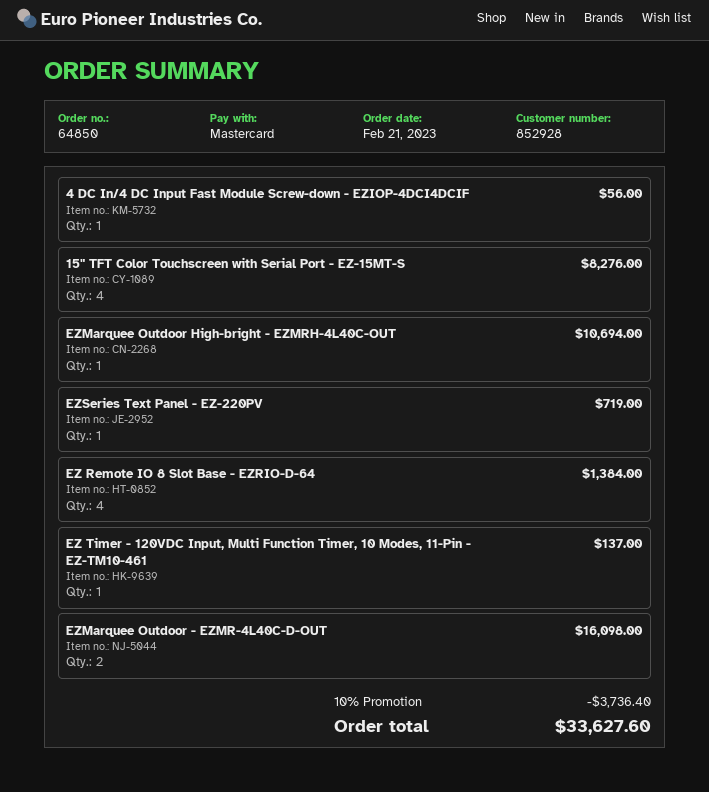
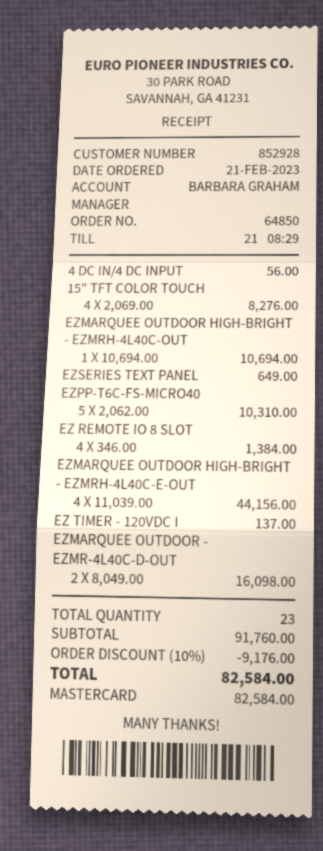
EZSeries Text Panel - EZ-220PV: 1 for 719.00 -> 1 for 649.00
EZPP-T6C-FS-MICRO40: none -> 5 for 10310.00
EZMARQUEE OUTDOOR HIGH-BRIGHT - EZMRH-4L40C-E-OUT: none -> 4 for 44156.00
discount: 10% = 3736.40 -> 10% = 9176.00
total: 33627.60 -> 82584.00

